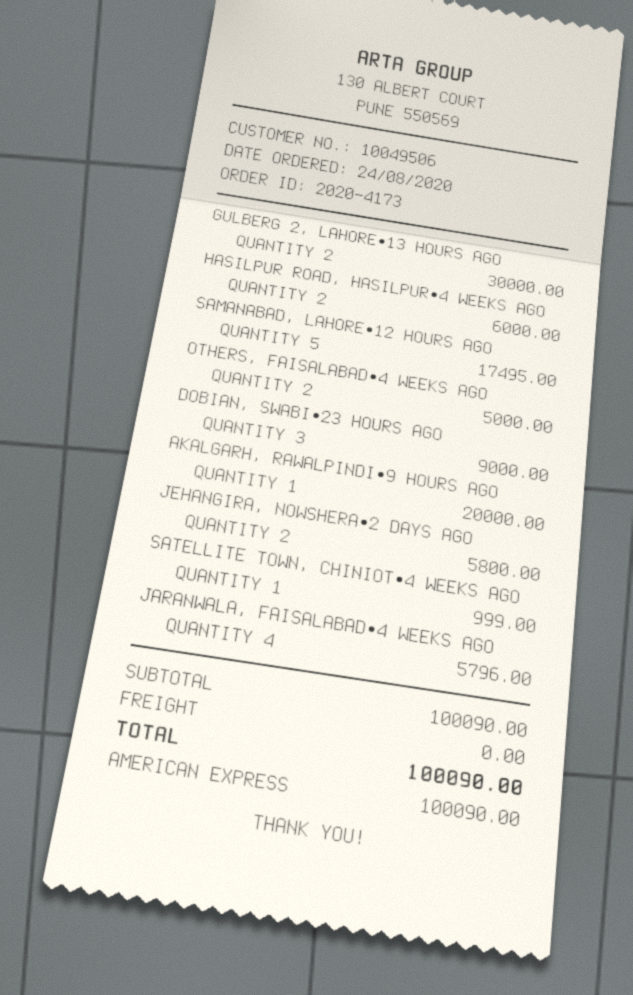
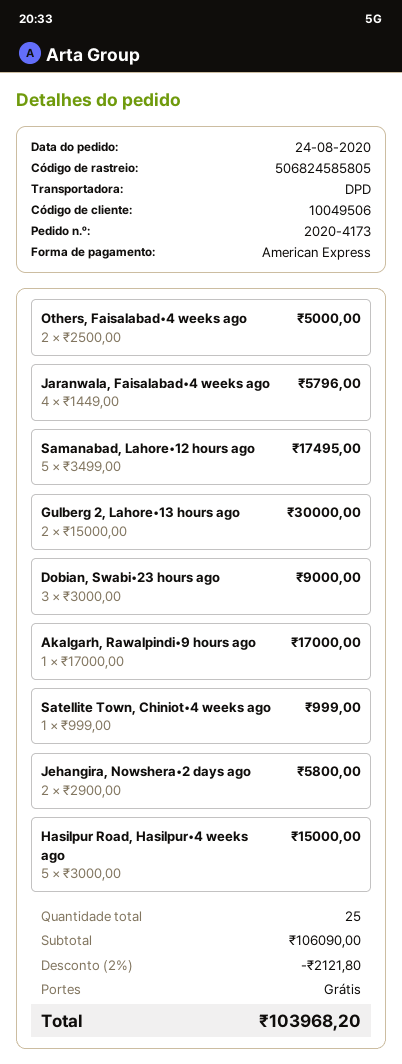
HASILPUR ROAD, HASILPUR•4 WEEKS AGO: 2 for 6000.00 -> 5 for 15000.00
AKALGARH, RAWALPINDI•9 HOURS AGO: 1 for 20000.00 -> 1 for 17000.00
subtotal: 100090.00 -> 106090.00
discount: none -> 2% = 2121.80
total: 100090.00 -> 103968.20

